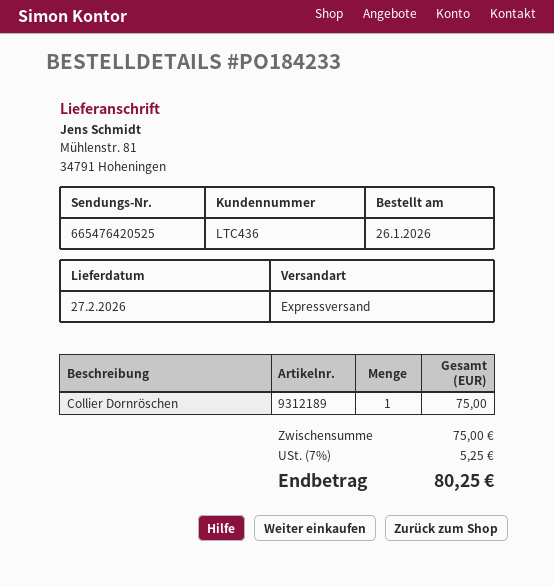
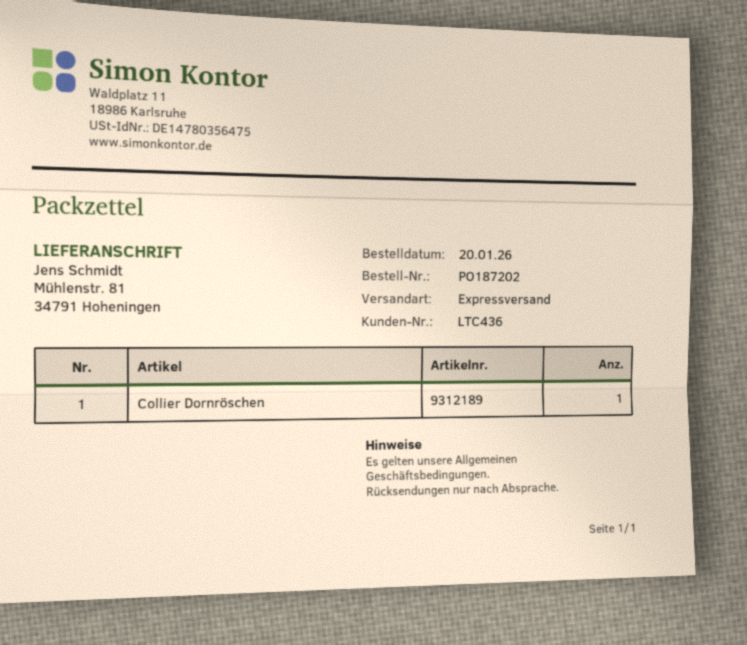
order number: PO184233 -> PO187202
order date: 2026-01-26 -> 2026-01-20

